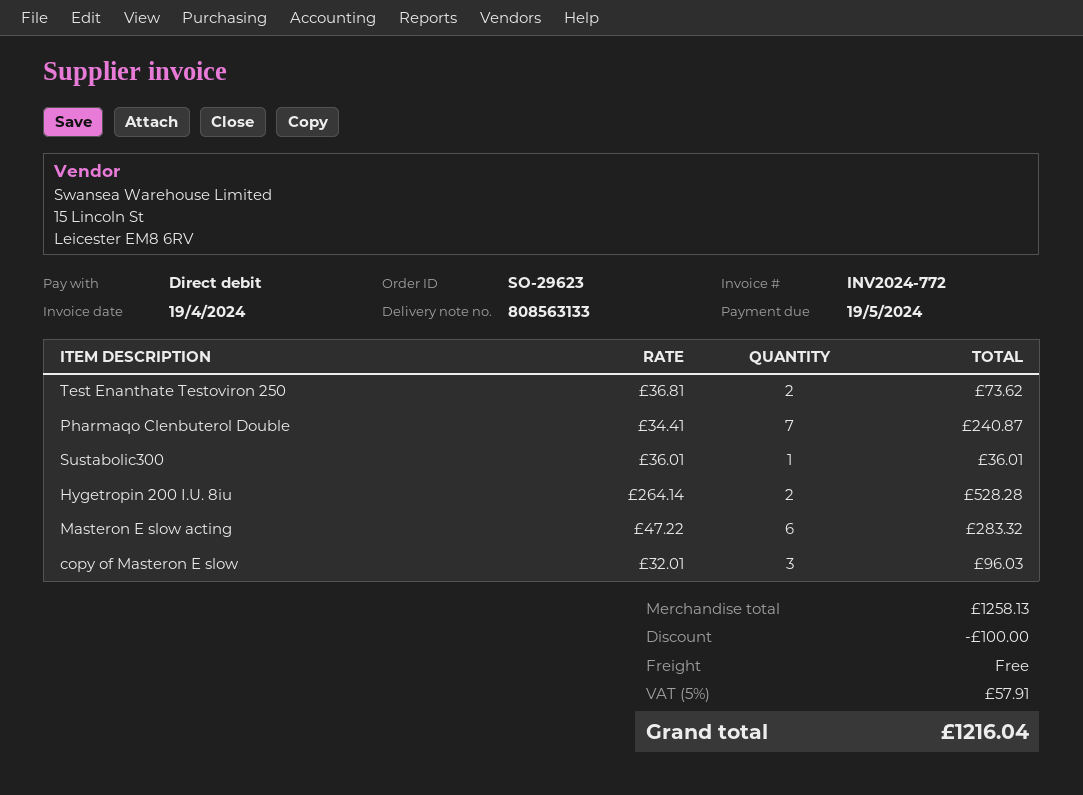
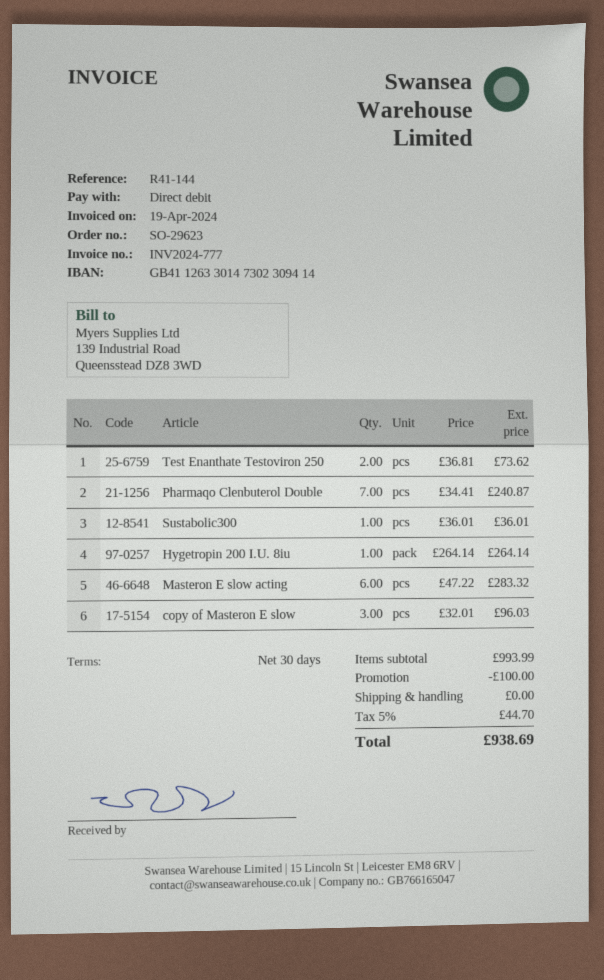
invoice number: INV2024-772 -> INV2024-777
Hygetropin 200 I.U. 8iu: 2 x 264.14 = 528.28 -> 1 x 264.14 = 264.14
subtotal: 1258.13 -> 993.99
tax: 5% = 57.91 -> 5% = 44.70
total: 1216.04 -> 938.69

